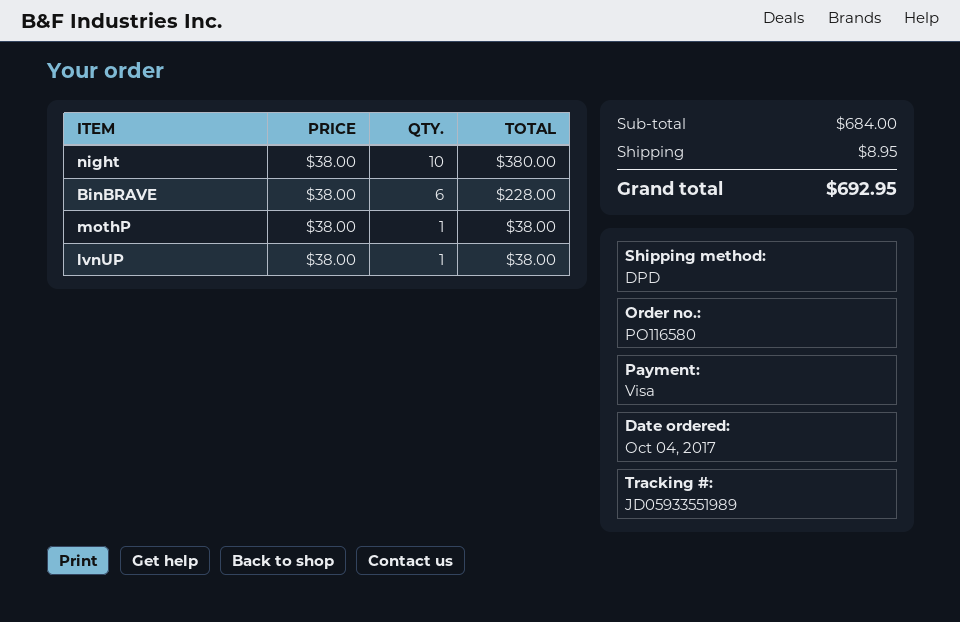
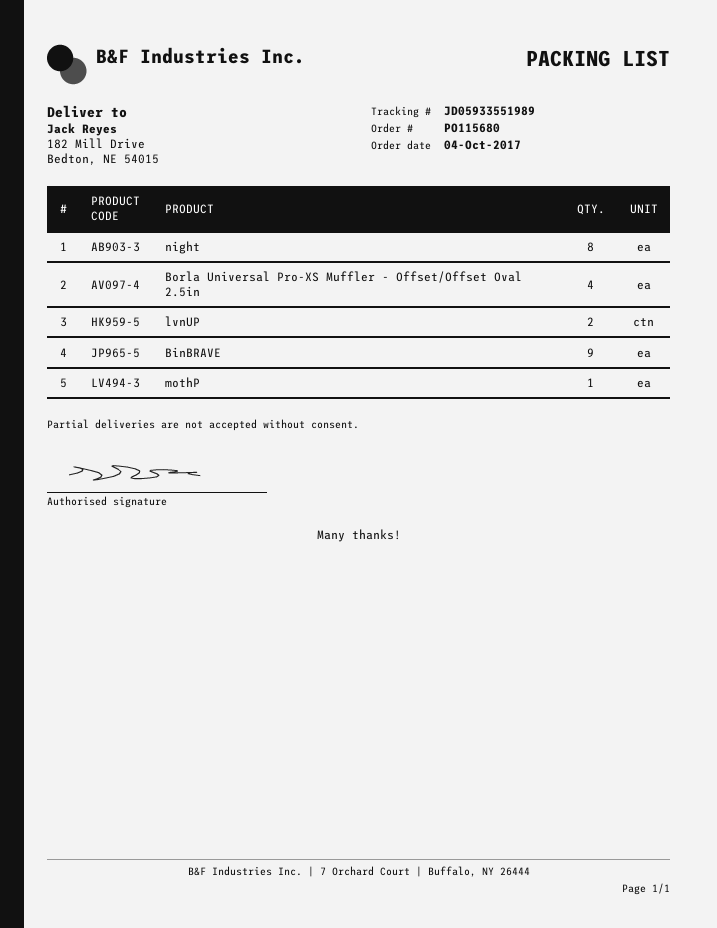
order number: PO116580 -> PO115680
night: 10 -> 8
BinBRAVE: 6 -> 9
lvnUP: 1 -> 2
Borla Universal Pro-XS Muffler - Offset/Offset Oval 2.5in: none -> 4

